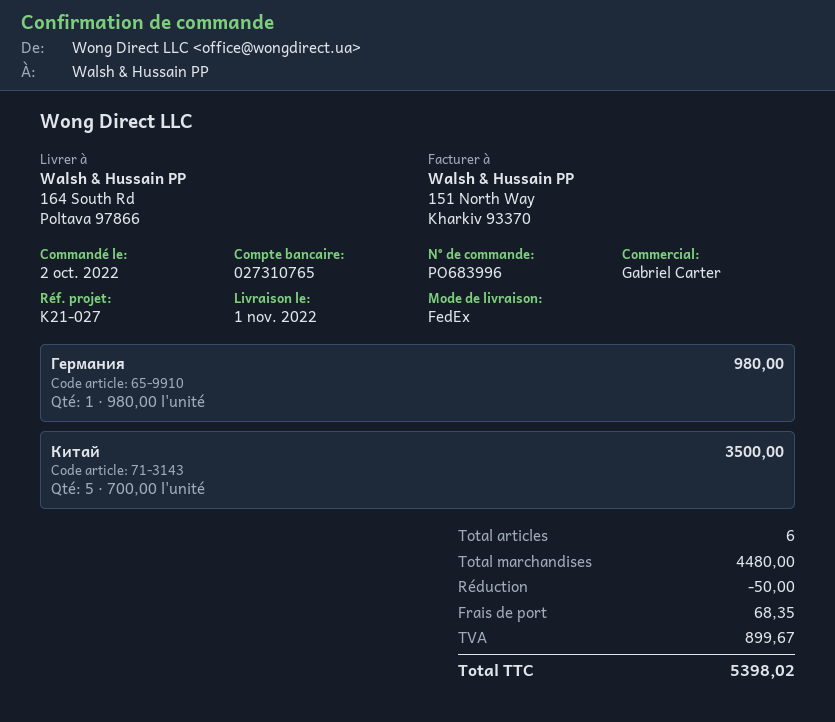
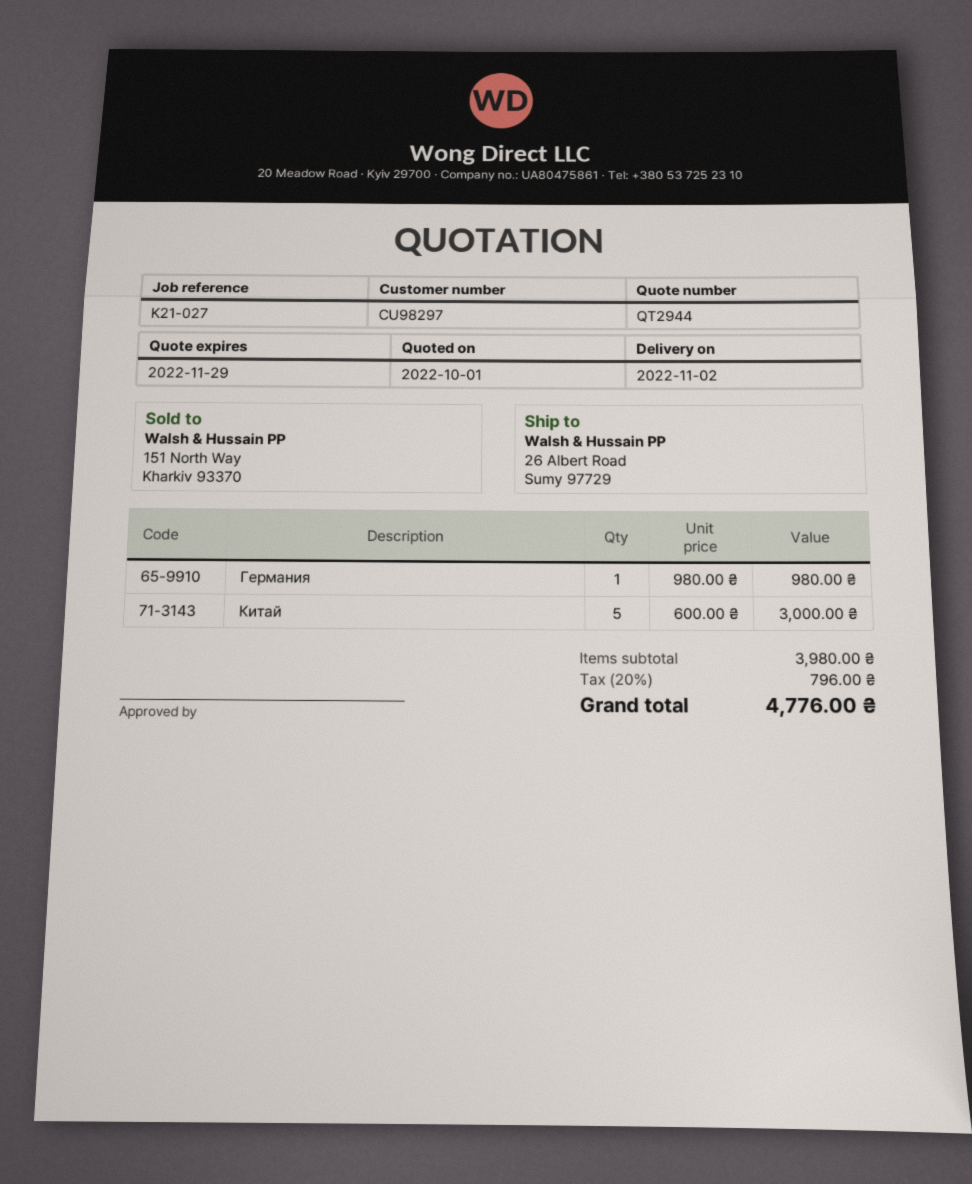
delivery date: 2022-11-01 -> 2022-11-02
ship to: 164 South Rd, Poltava 97866 -> 26 Albert Road, Sumy 97729
Китай: 5 x 700.00 = 3500.00 -> 5 x 600.00 = 3000.00
subtotal: 4480.00 -> 3980.00
discount: 50.00 -> none
shipping: 68.35 -> none
tax: 899.67 -> 796.00
total: 5398.02 -> 4776.00

